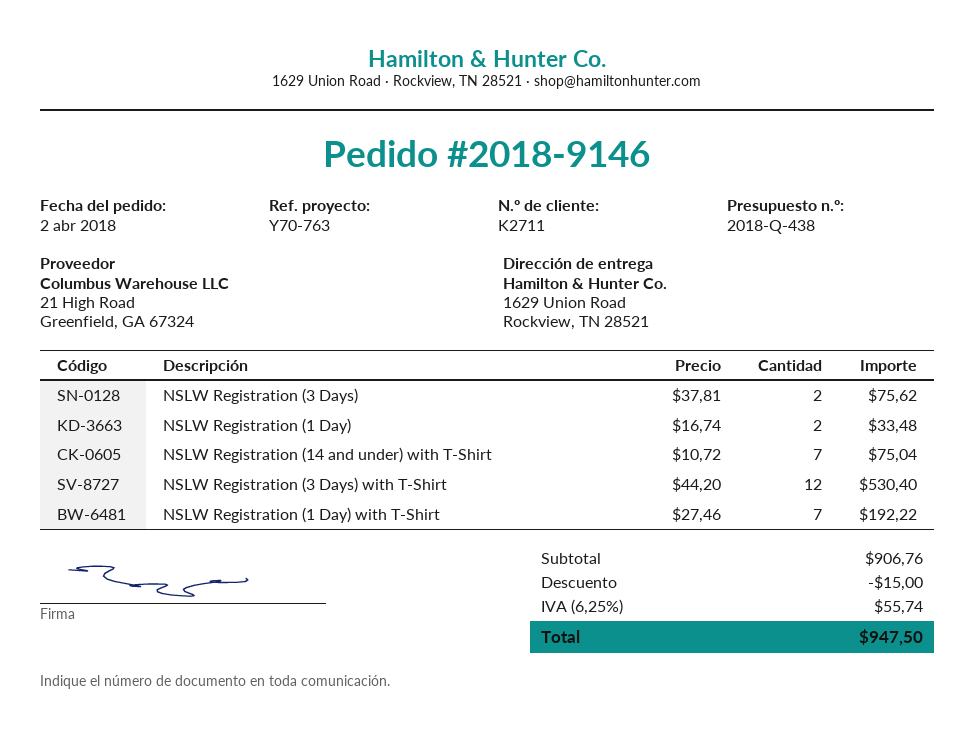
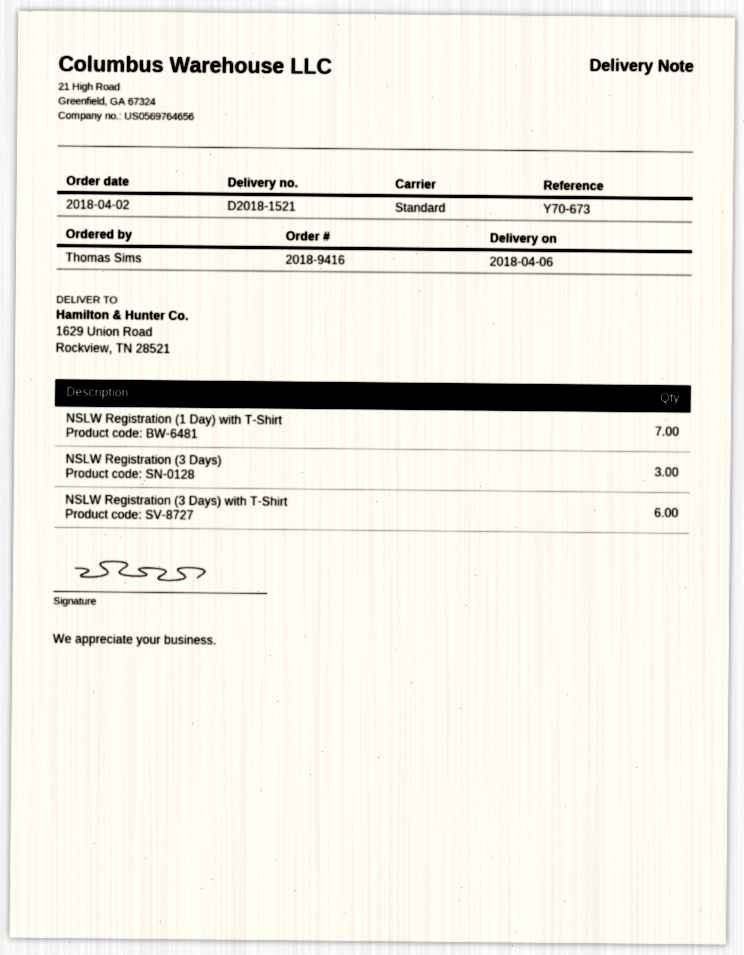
order number: 2018-9146 -> 2018-9416
reference: Y70-763 -> Y70-673
NSLW Registration (3 Days): 2 -> 3
NSLW Registration (1 Day): 2 -> none
NSLW Registration (14 and under) with T-Shirt: 7 -> none
NSLW Registration (3 Days) with T-Shirt: 12 -> 6

